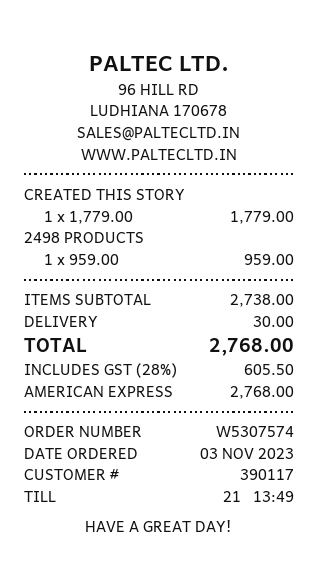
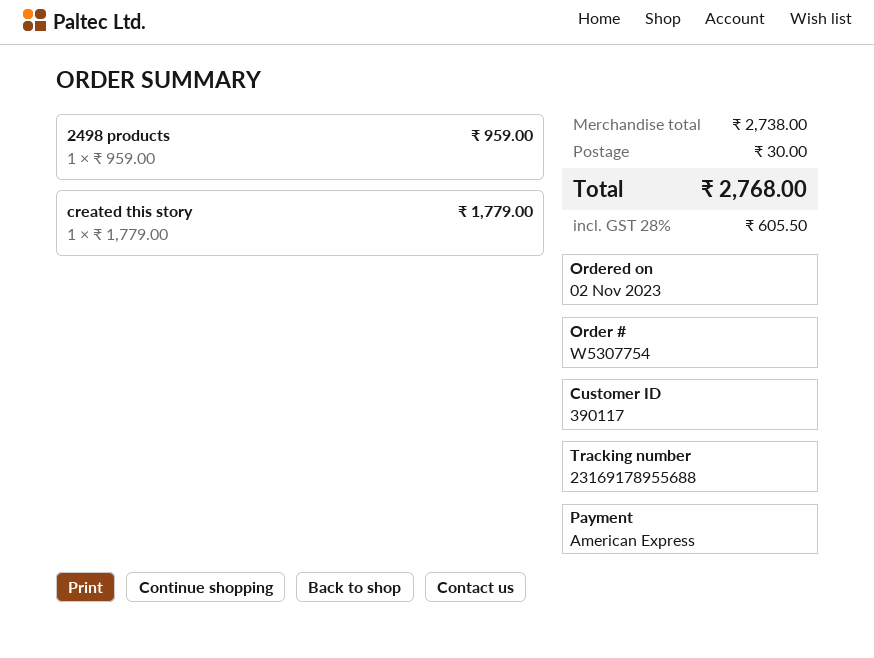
order number: W5307574 -> W5307754
order date: 2023-11-03 -> 2023-11-02

